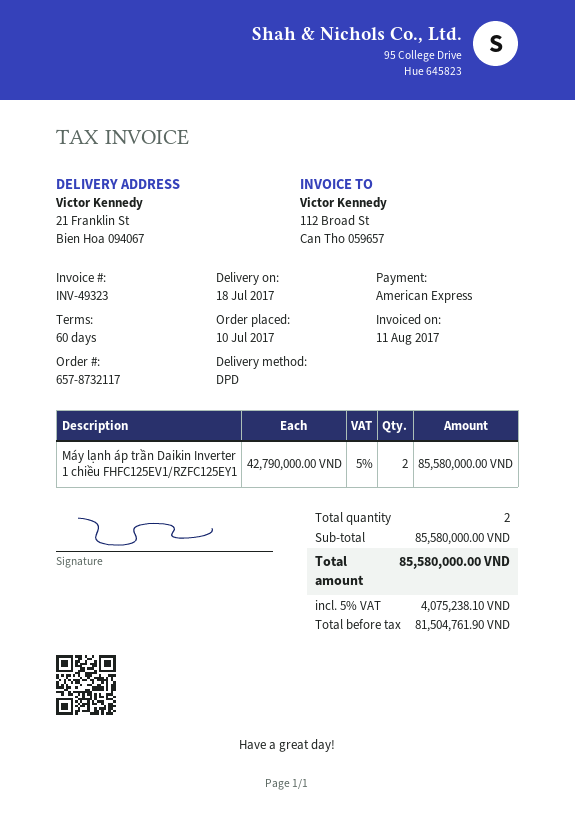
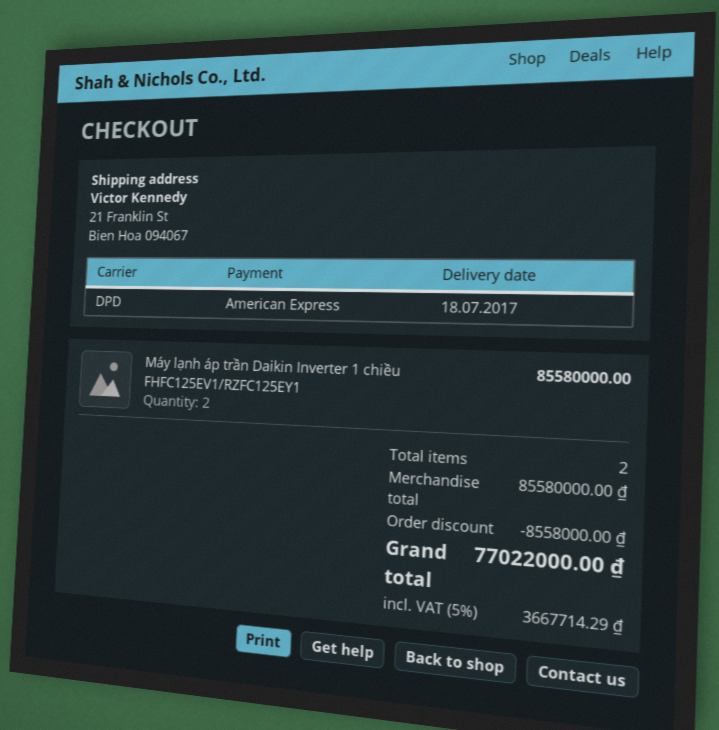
discount: none -> 8558000.00
tax: 5% = 4075238.10 -> 5% = 3667714.29
total: 85580000.00 -> 77022000.00

